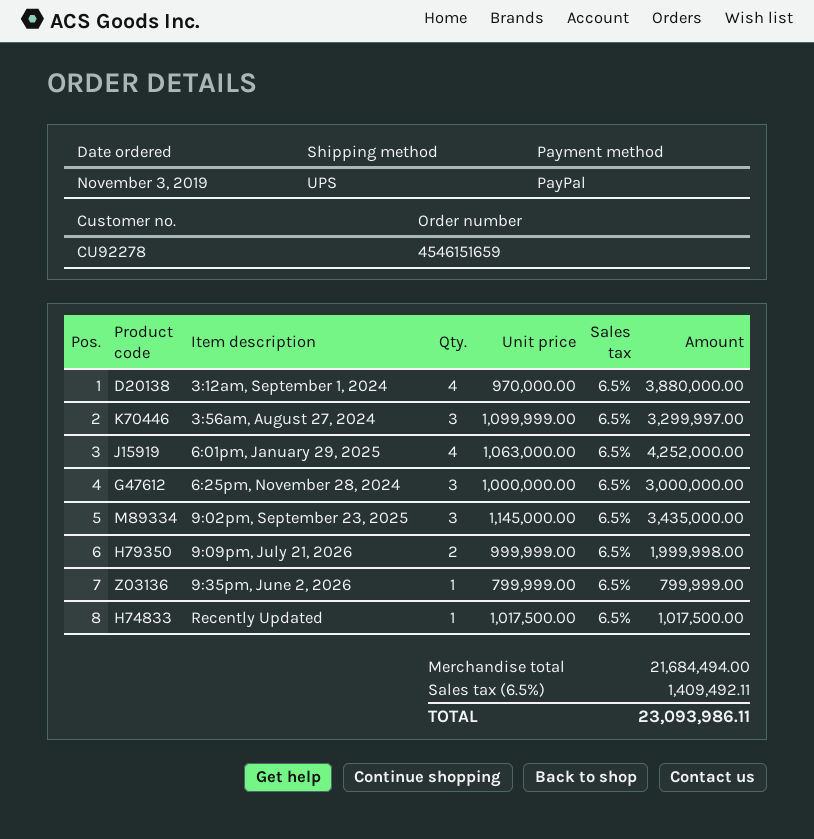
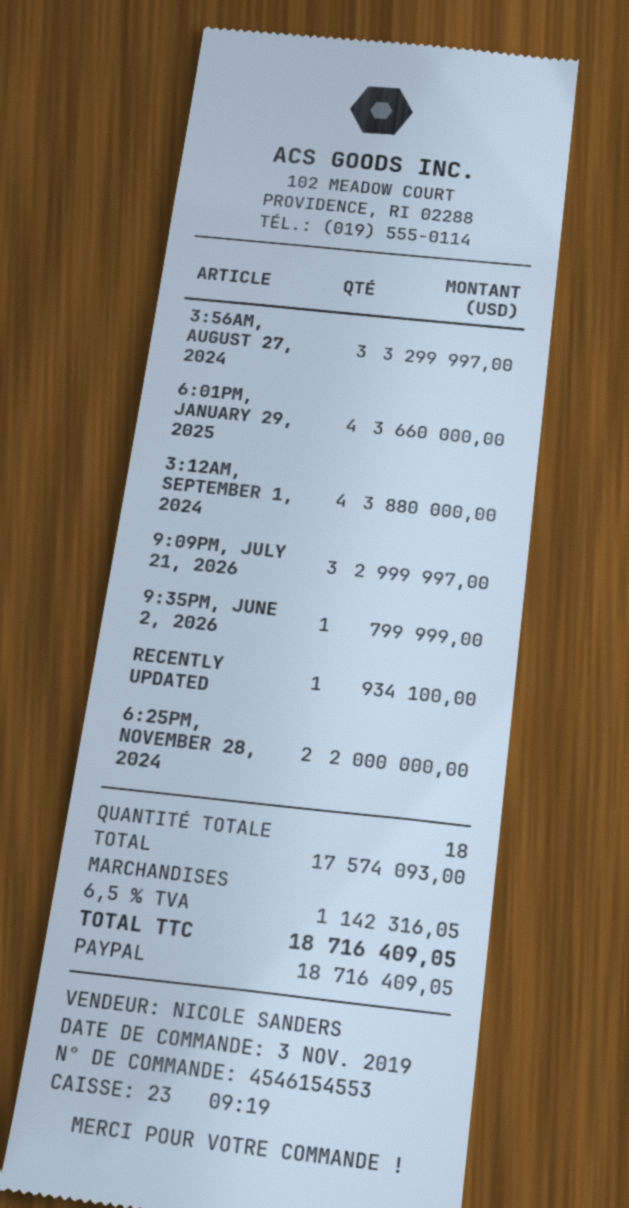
order number: 4546151659 -> 4546154553
6:01pm, January 29, 2025: 4 for 4252000.00 -> 4 for 3660000.00
6:25pm, November 28, 2024: 3 for 3000000.00 -> 2 for 2000000.00
9:02pm, September 23, 2025: 3 for 3435000.00 -> none
9:09pm, July 21, 2026: 2 for 1999998.00 -> 3 for 2999997.00
Recently Updated: 1 for 1017500.00 -> 1 for 934100.00
subtotal: 21684494.00 -> 17574093.00
tax: 6.5% = 1409492.11 -> 6.5% = 1142316.05
total: 23093986.11 -> 18716409.05

